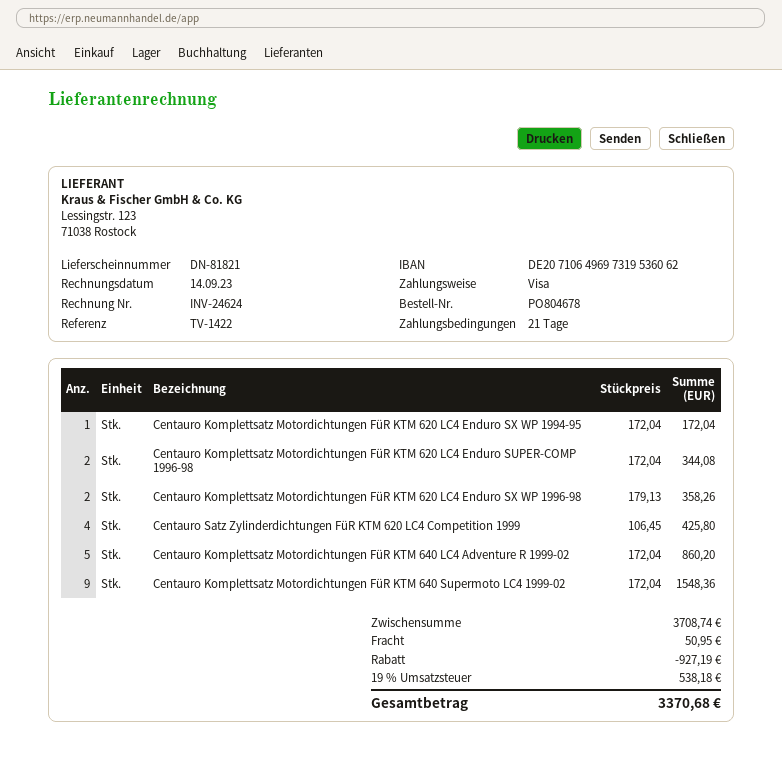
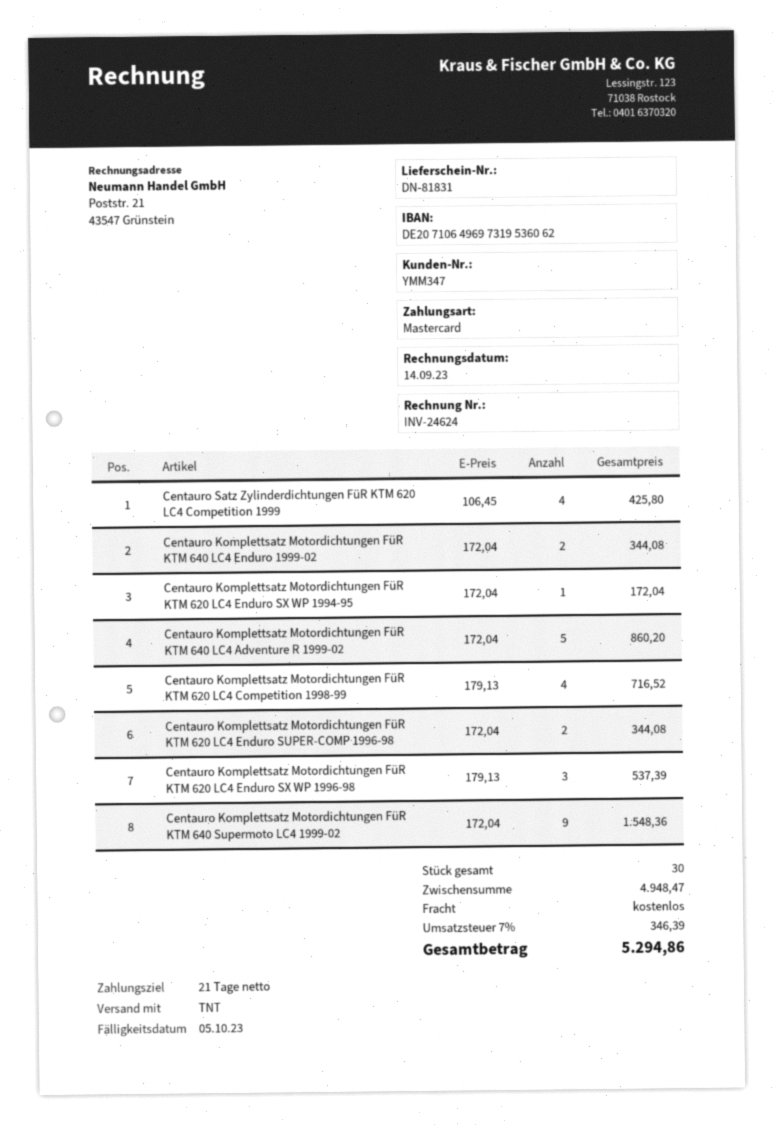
delivery note number: DN-81821 -> DN-81831
payment method: Visa -> Mastercard
Centauro Komplettsatz Motordichtungen FüR KTM 620 LC4 Enduro SX WP 1996-98: 2 x 179.13 = 358.26 -> 3 x 179.13 = 537.39
Centauro Komplettsatz Motordichtungen FüR KTM 640 LC4 Enduro 1999-02: none -> 2 x 172.04 = 344.08
Centauro Komplettsatz Motordichtungen FüR KTM 620 LC4 Competition 1998-99: none -> 4 x 179.13 = 716.52
subtotal: 3708.74 -> 4948.47
discount: 927.19 -> none
shipping: 50.95 -> 0.00
tax: 19% = 538.18 -> 7% = 346.39
total: 3370.68 -> 5294.86

